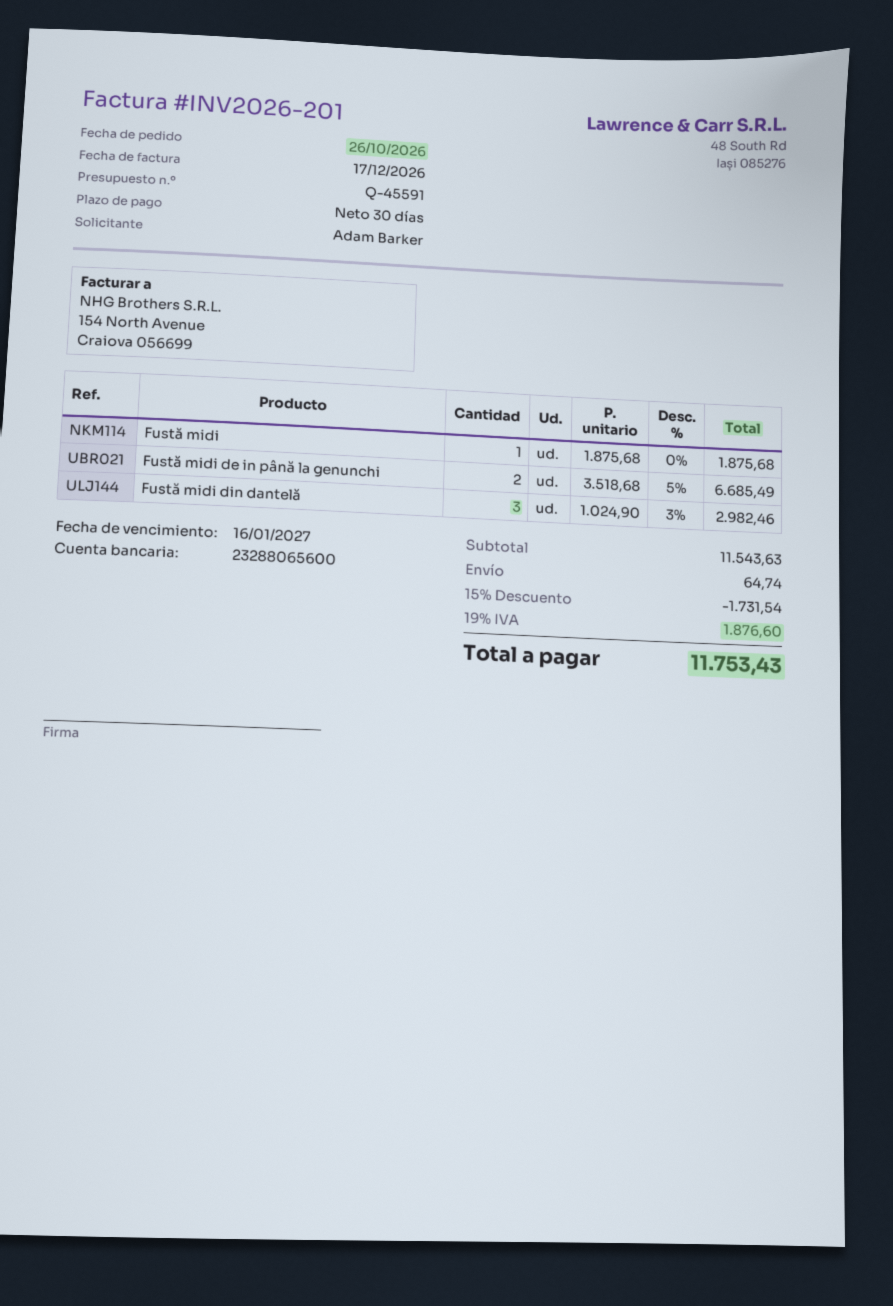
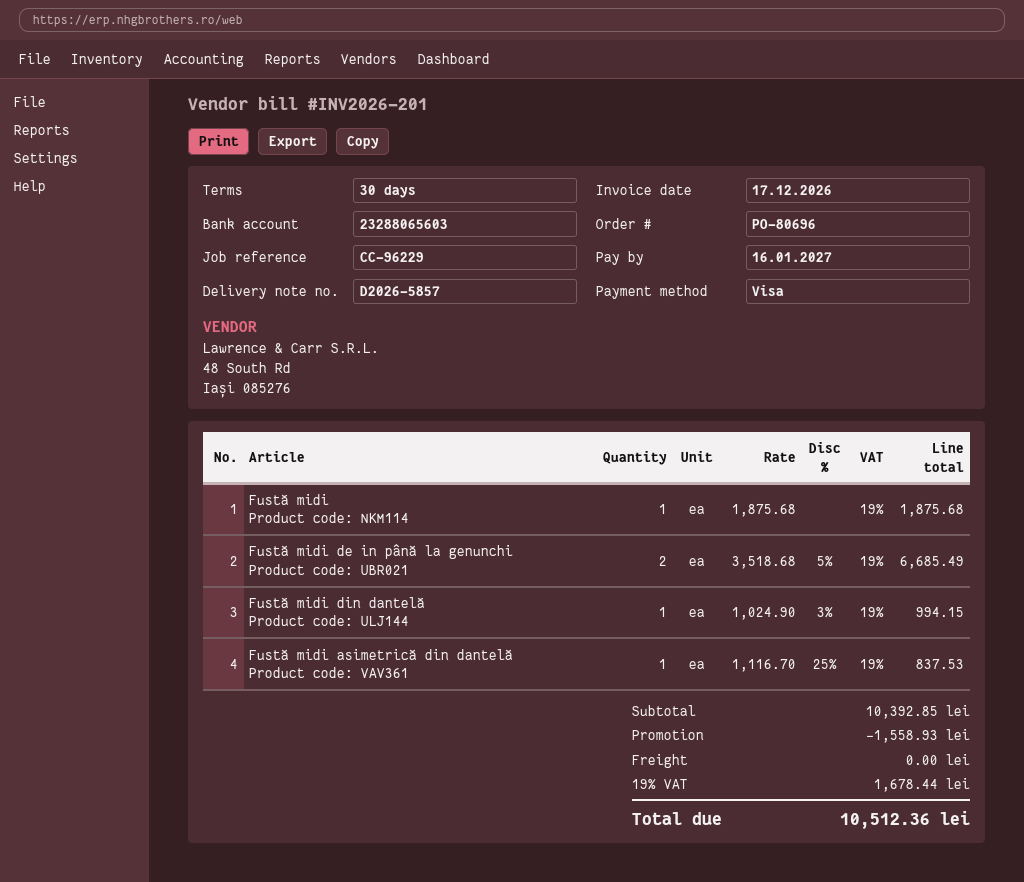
bank account: 23288065600 -> 23288065603
Fustă midi din dantelă: 3 x 1024.90 - 3% = 2982.46 -> 1 x 1024.90 - 3% = 994.15
Fustă midi asimetrică din dantelă: none -> 1 x 1116.70 - 25% = 837.53
subtotal: 11543.63 -> 10392.85
discount: 1731.54 -> 1558.93
shipping: 64.74 -> 0.00
tax: 19% = 1876.60 -> 19% = 1678.44
total: 11753.43 -> 10512.36

